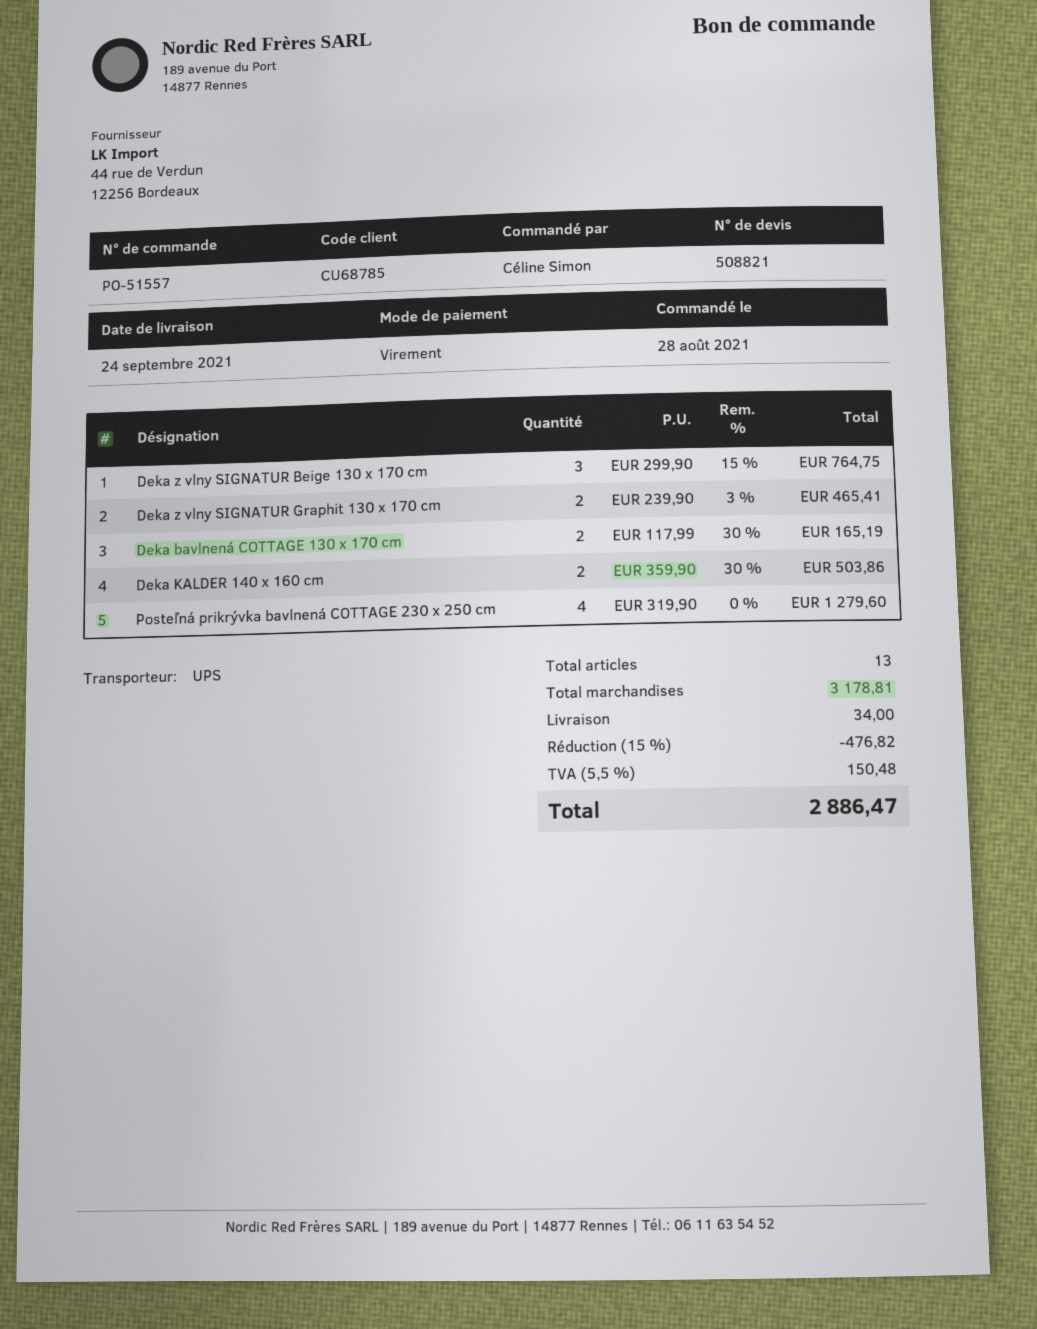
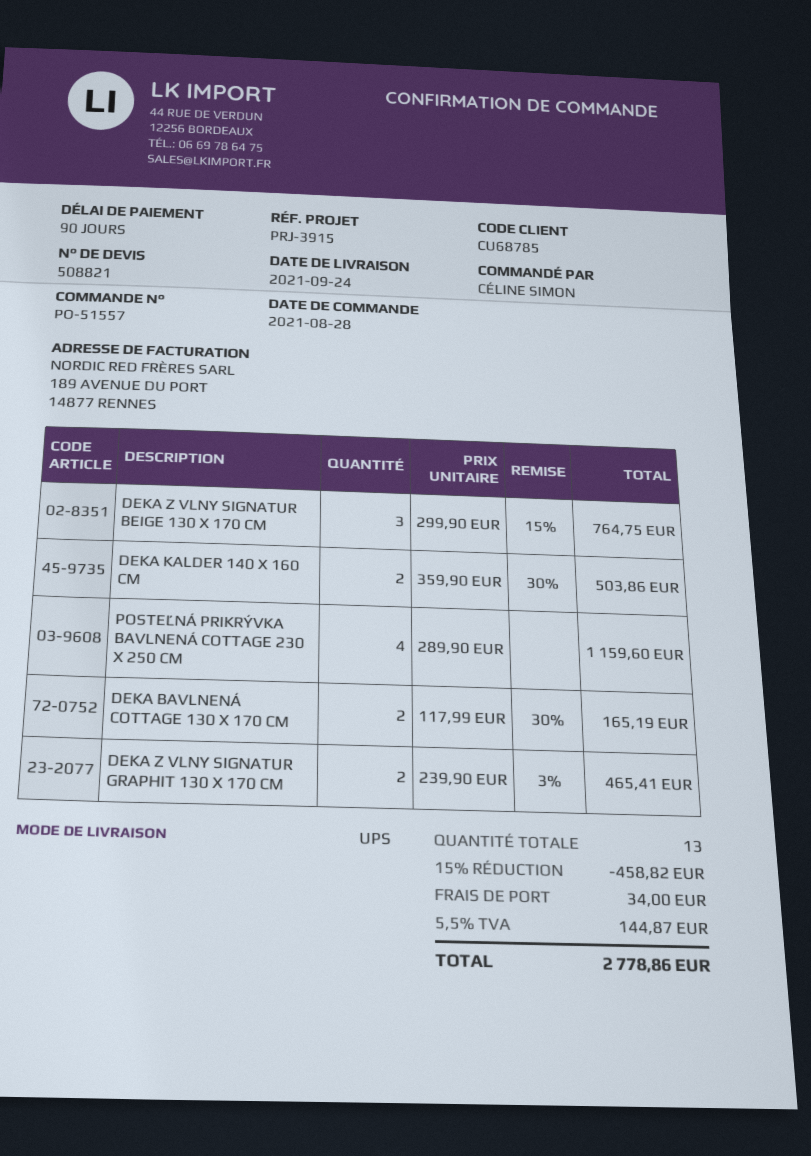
Posteľná prikrývka bavlnená COTTAGE 230 x 250 cm: 4 x 319.90 = 1279.60 -> 4 x 289.90 = 1159.60
discount: 15% = 476.82 -> 15% = 458.82
tax: 5.5% = 150.48 -> 5.5% = 144.87
total: 2886.47 -> 2778.86

